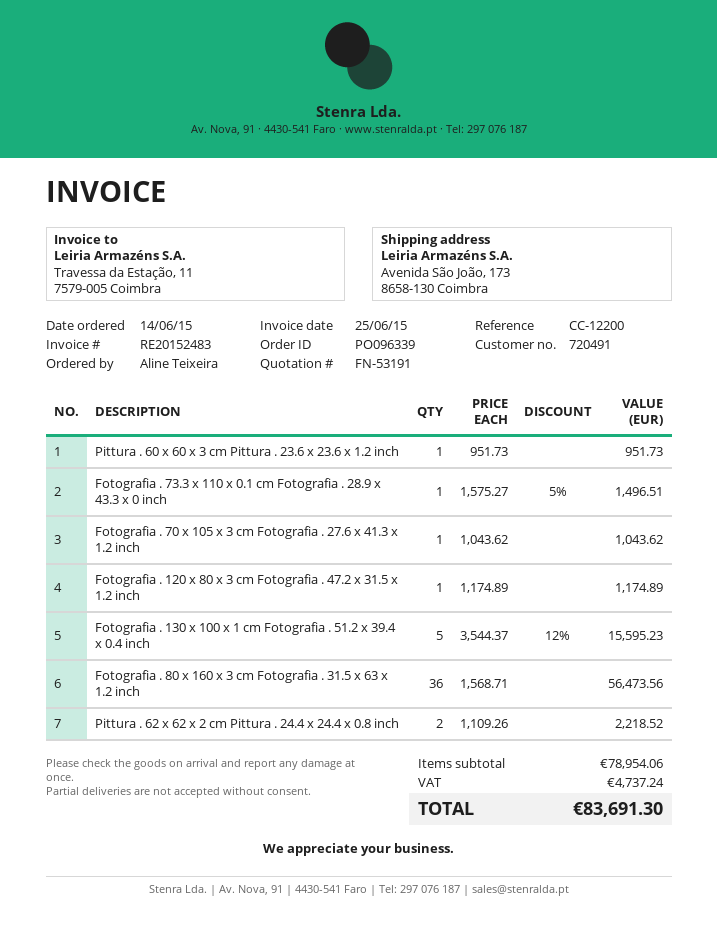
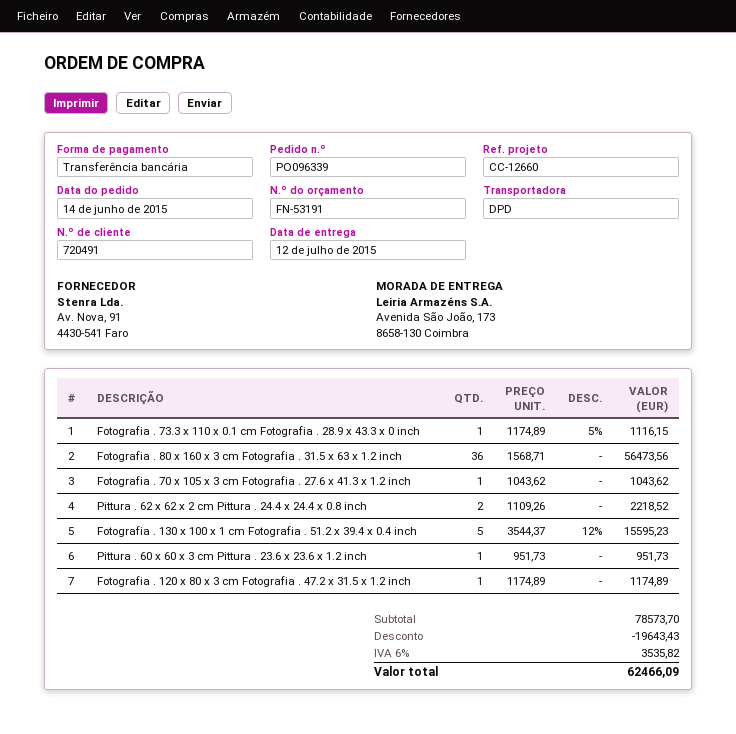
reference: CC-12200 -> CC-12660
Fotografia . 73.3 x 110 x 0.1 cm Fotografia . 28.9 x 43.3 x 0 inch: 1 x 1575.27 - 5% = 1496.51 -> 1 x 1174.89 - 5% = 1116.15
subtotal: 78954.06 -> 78573.70
discount: none -> 19643.43
tax: 4737.24 -> 3535.82
total: 83691.30 -> 62466.09

